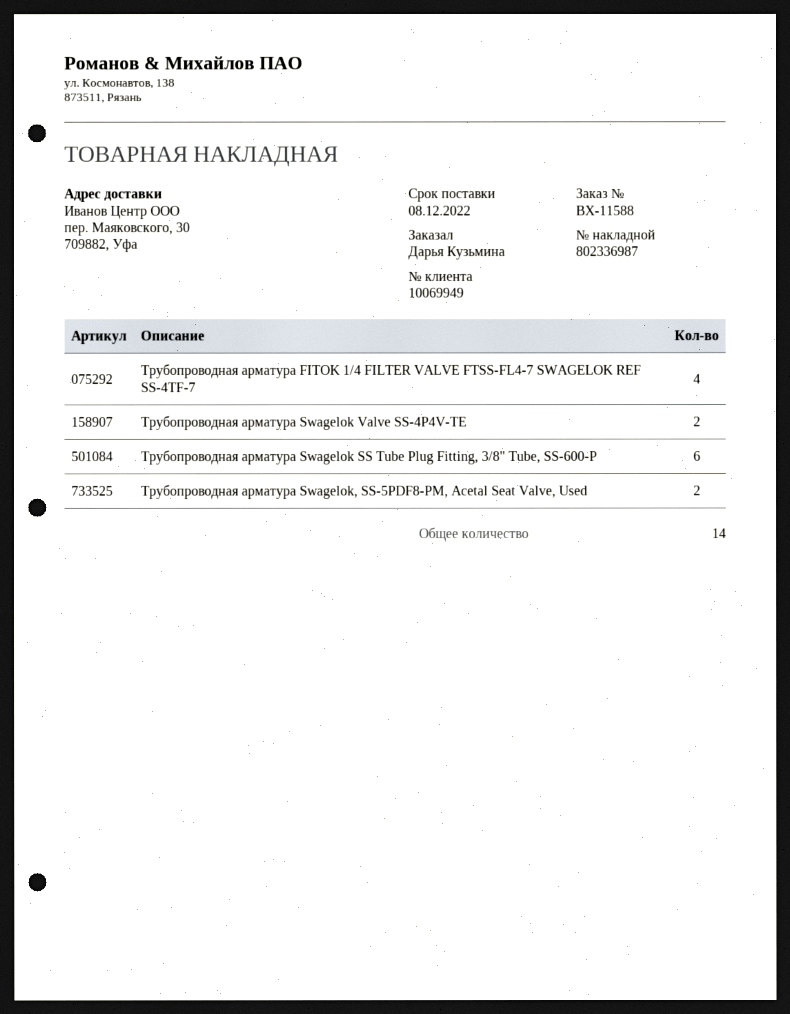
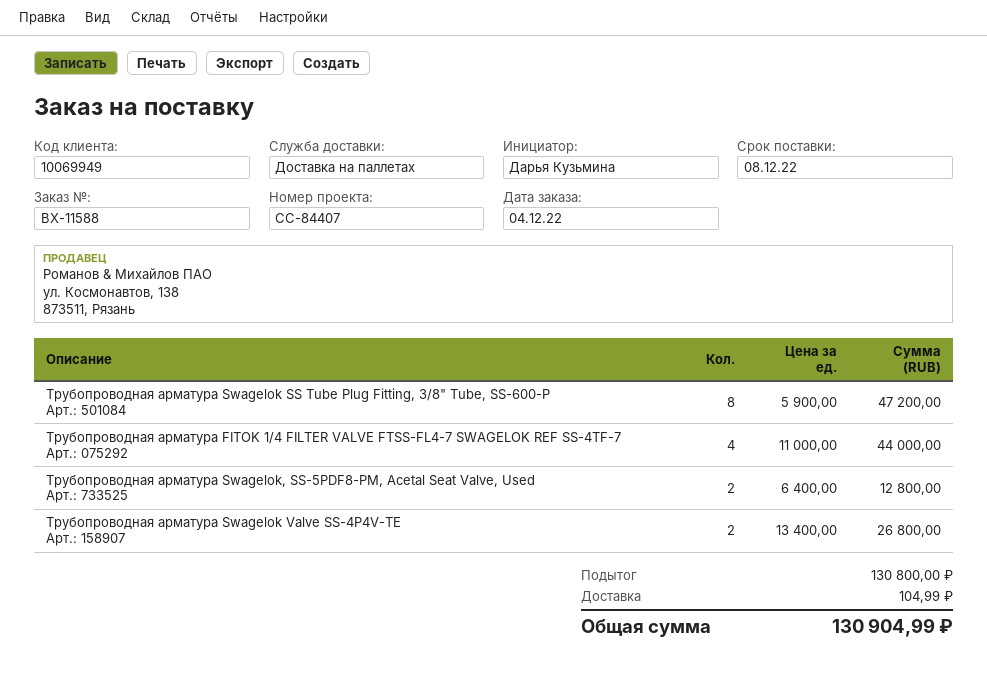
Трубопроводная арматура Swagelok SS Tube Plug Fitting, 3/8" Tube, SS-600-P: 6 -> 8

